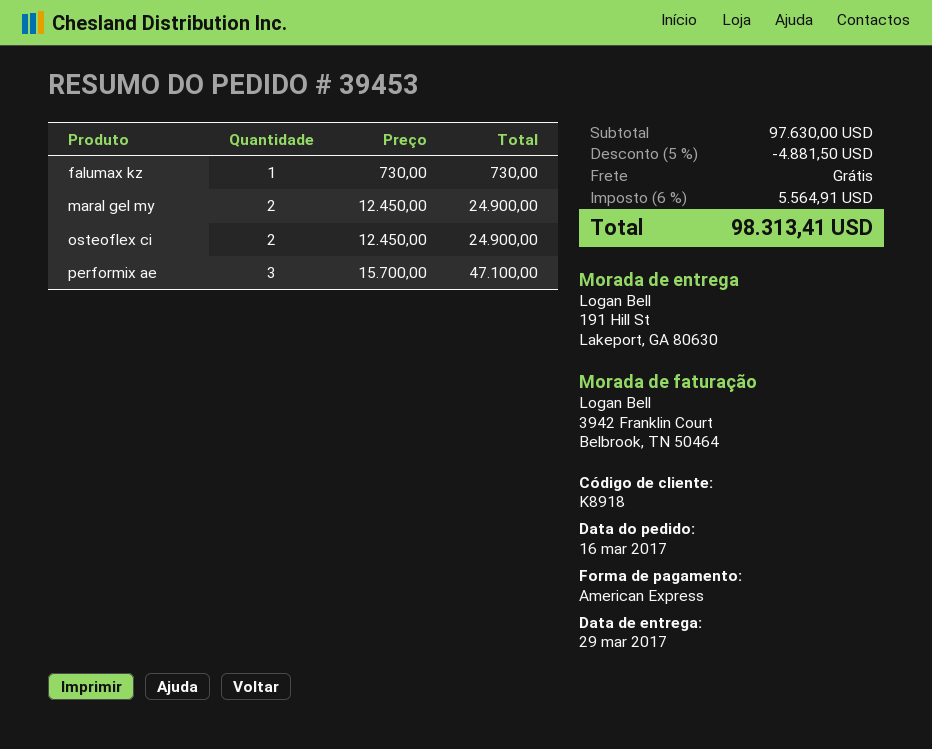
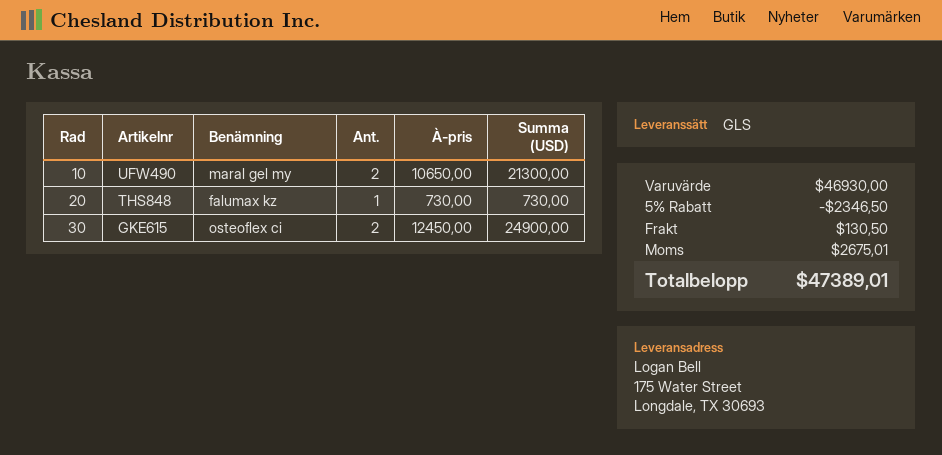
ship to: 191 Hill St, Lakeport, GA 80630 -> 175 Water Street, Longdale, TX 30693
maral gel my: 2 x 12450.00 = 24900.00 -> 2 x 10650.00 = 21300.00
performix ae: 3 x 15700.00 = 47100.00 -> none
subtotal: 97630.00 -> 46930.00
discount: 5% = 4881.50 -> 5% = 2346.50
shipping: 0.00 -> 130.50
tax: 5564.91 -> 2675.01
total: 98313.41 -> 47389.01

